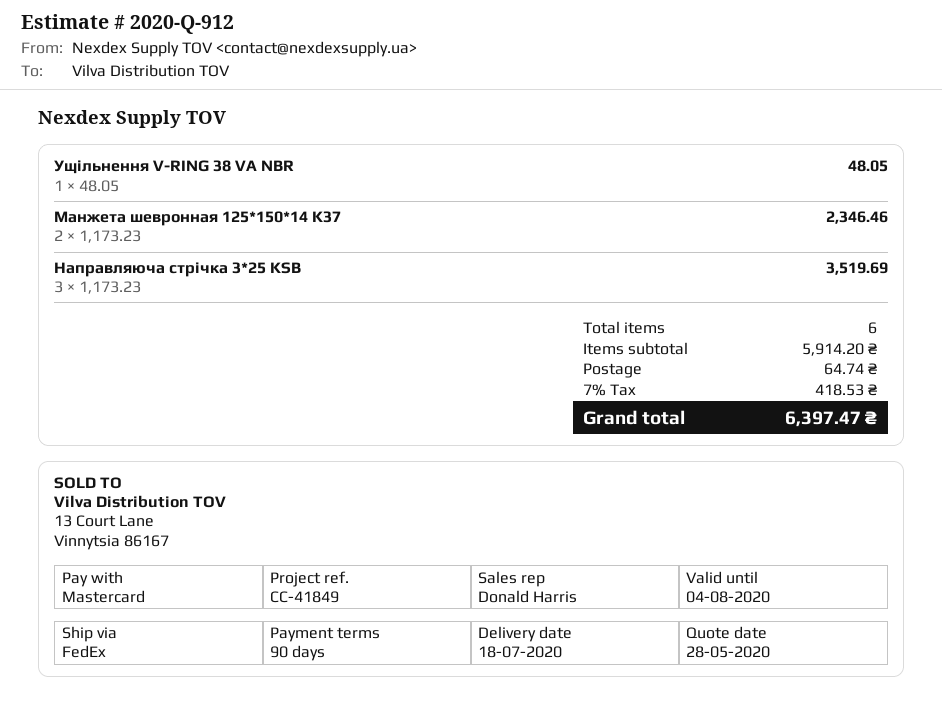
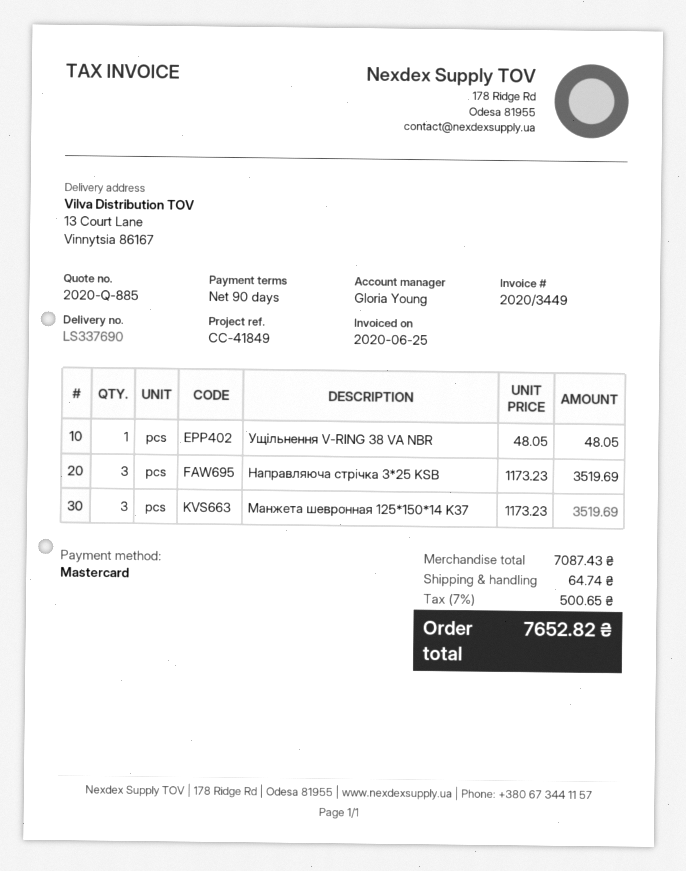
quote number: 2020-Q-912 -> 2020-Q-885
sales rep: Donald Harris -> Gloria Young
Манжета шевронная 125*150*14 K37: 2 x 1173.23 = 2346.46 -> 3 x 1173.23 = 3519.69
subtotal: 5914.20 -> 7087.43
tax: 7% = 418.53 -> 7% = 500.65
total: 6397.47 -> 7652.82

